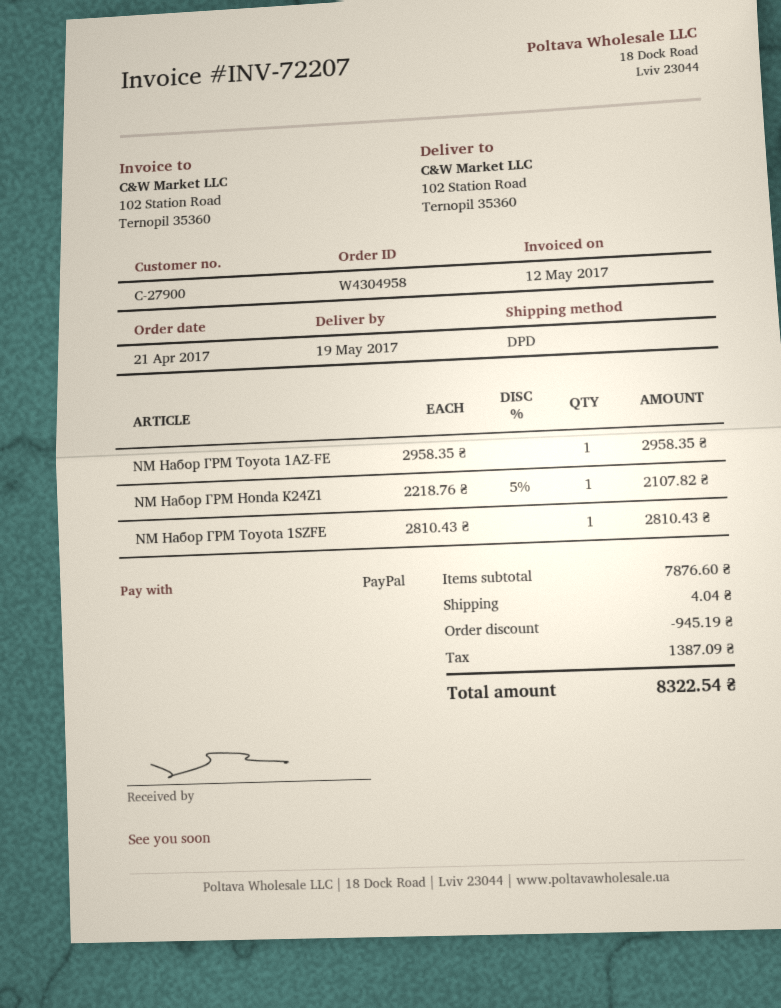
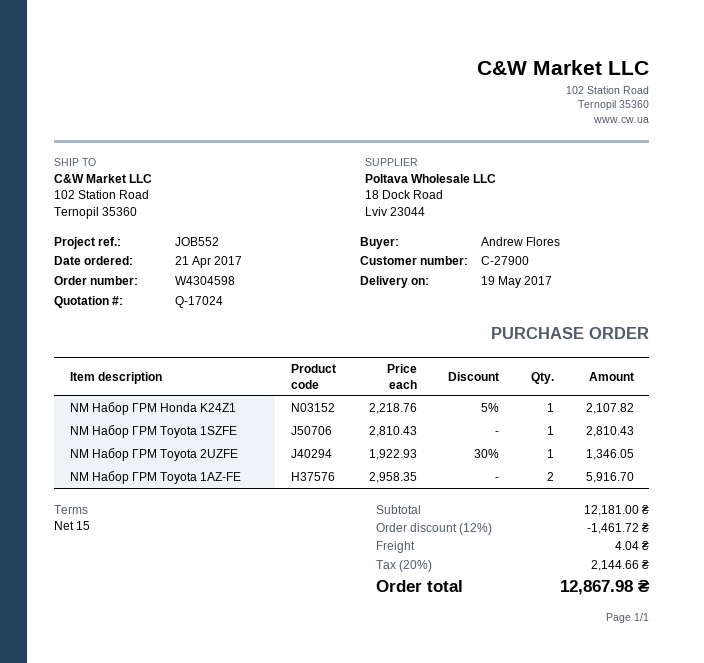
order number: W4304958 -> W4304598
NM Набор ГРМ Toyota 1AZ-FE: 1 x 2958.35 = 2958.35 -> 2 x 2958.35 = 5916.70
NM Набор ГРМ Toyota 2UZFE: none -> 1 x 1922.93 - 30% = 1346.05
subtotal: 7876.60 -> 12181.00
discount: 945.19 -> 1461.72
tax: 1387.09 -> 2144.66
total: 8322.54 -> 12867.98

